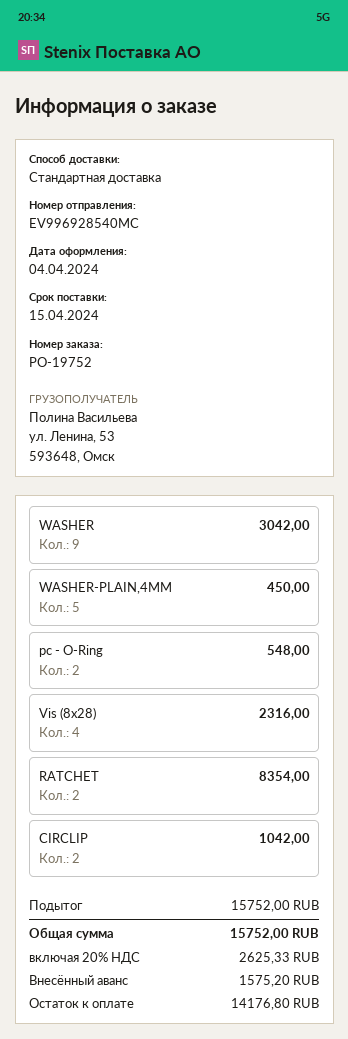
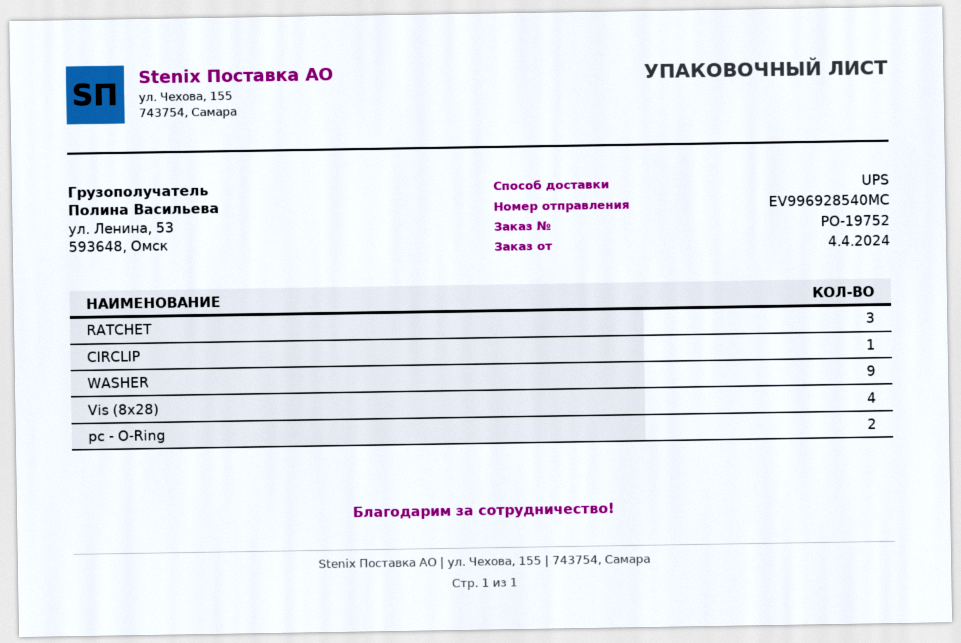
shipping method: standard -> UPS
WASHER-PLAIN,4MM: 5 -> none
RATCHET: 2 -> 3
CIRCLIP: 2 -> 1

